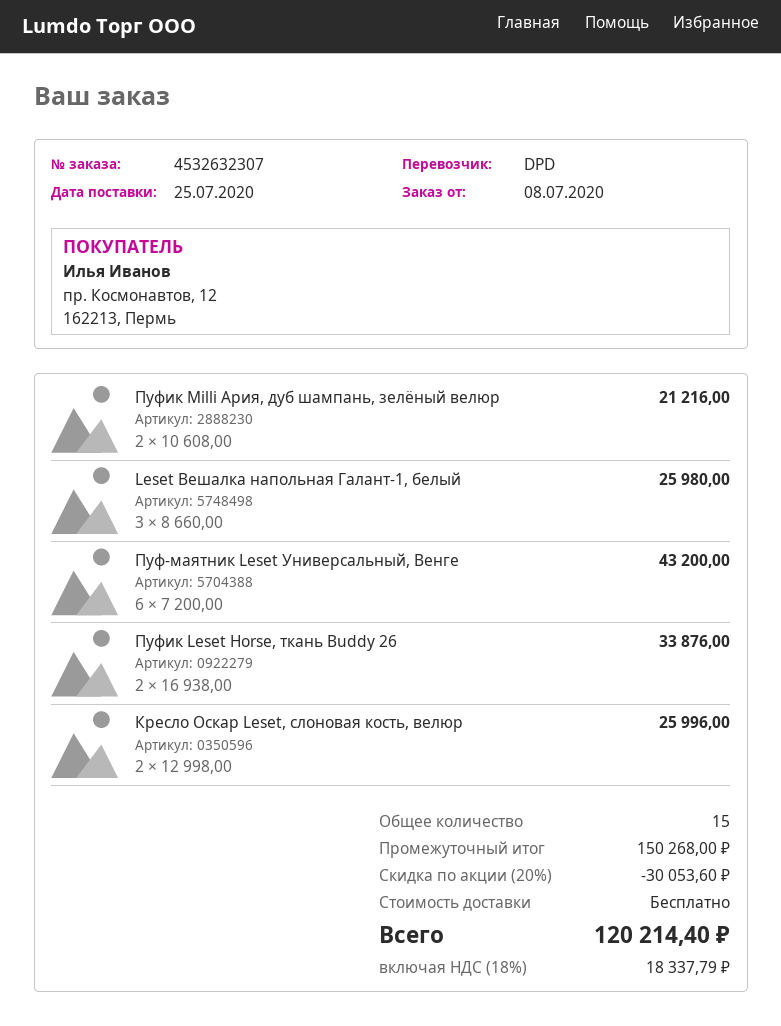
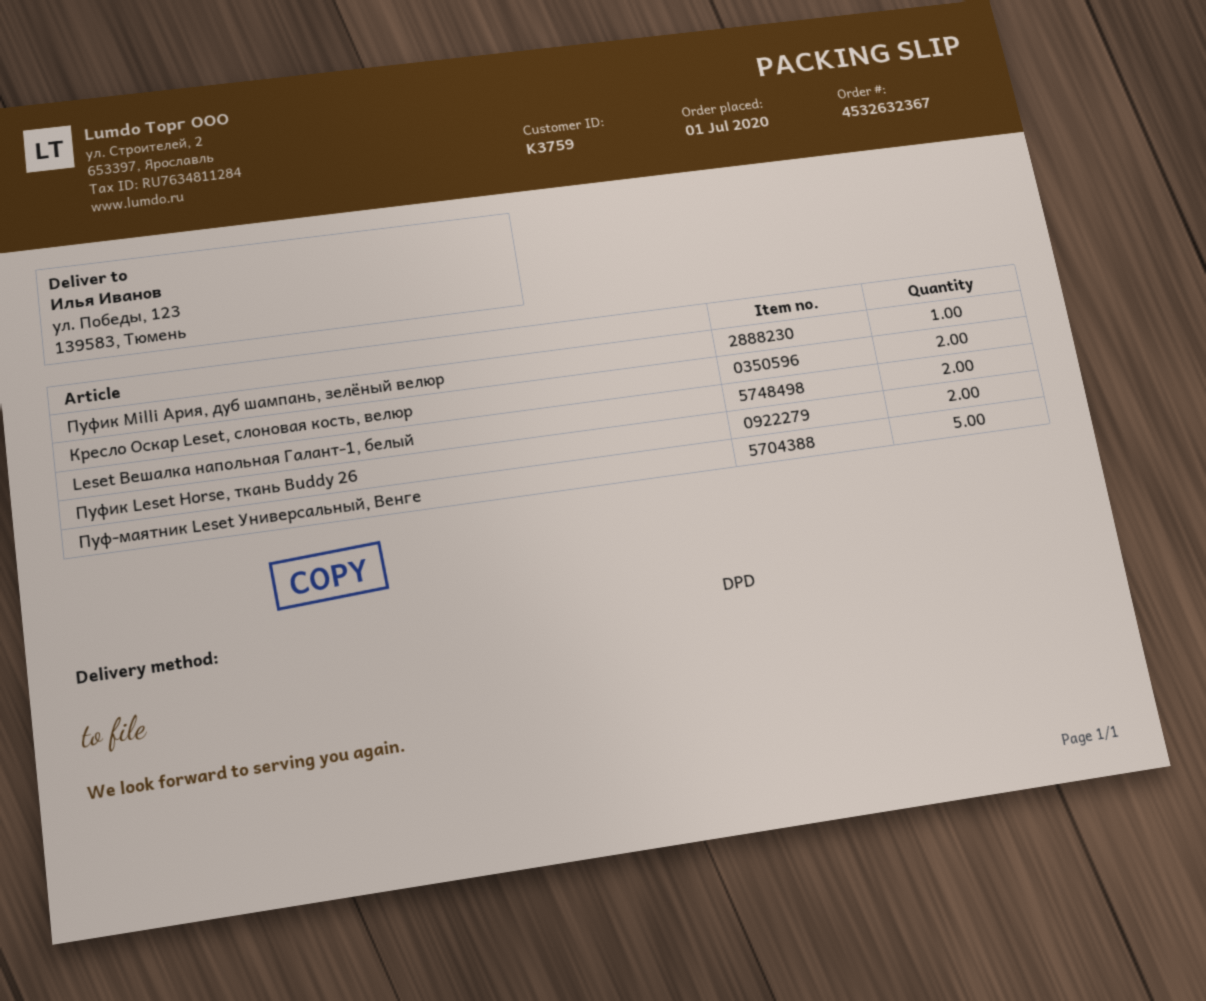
order number: 4532632307 -> 4532632367
order date: 2020-07-08 -> 2020-07-01
Пуфик Milli Ария, дуб шампань, зелёный велюр: 2 -> 1
Leset Вешалка напольная Галант-1, белый: 3 -> 2
Пуф-маятник Leset Универсальный, Венге: 6 -> 5

